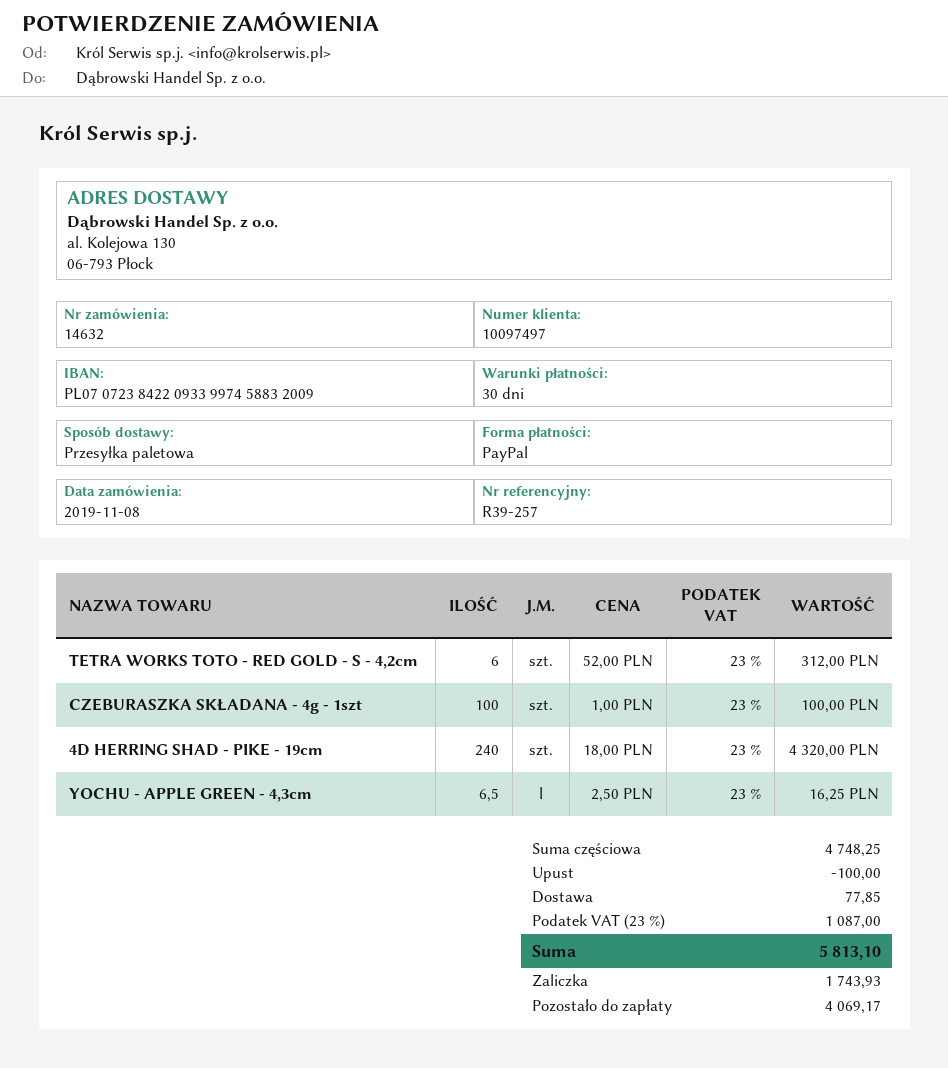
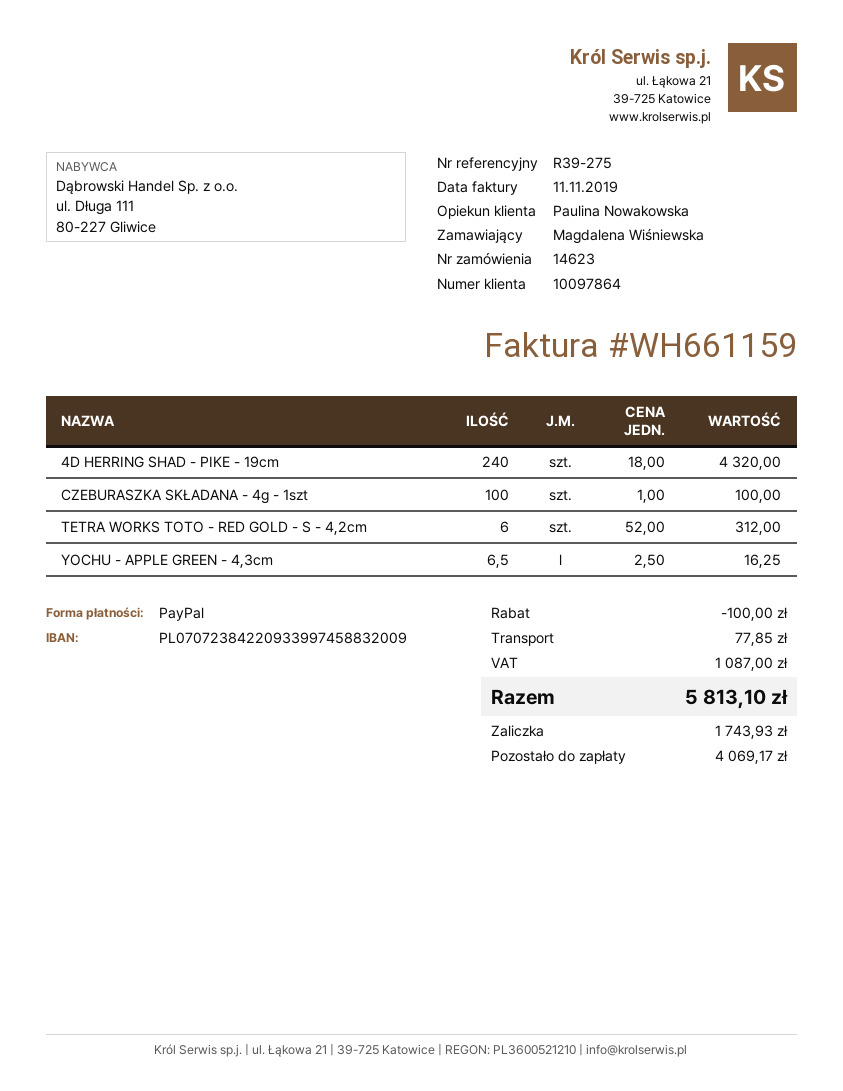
order number: 14632 -> 14623
customer number: 10097497 -> 10097864
reference: R39-257 -> R39-275

